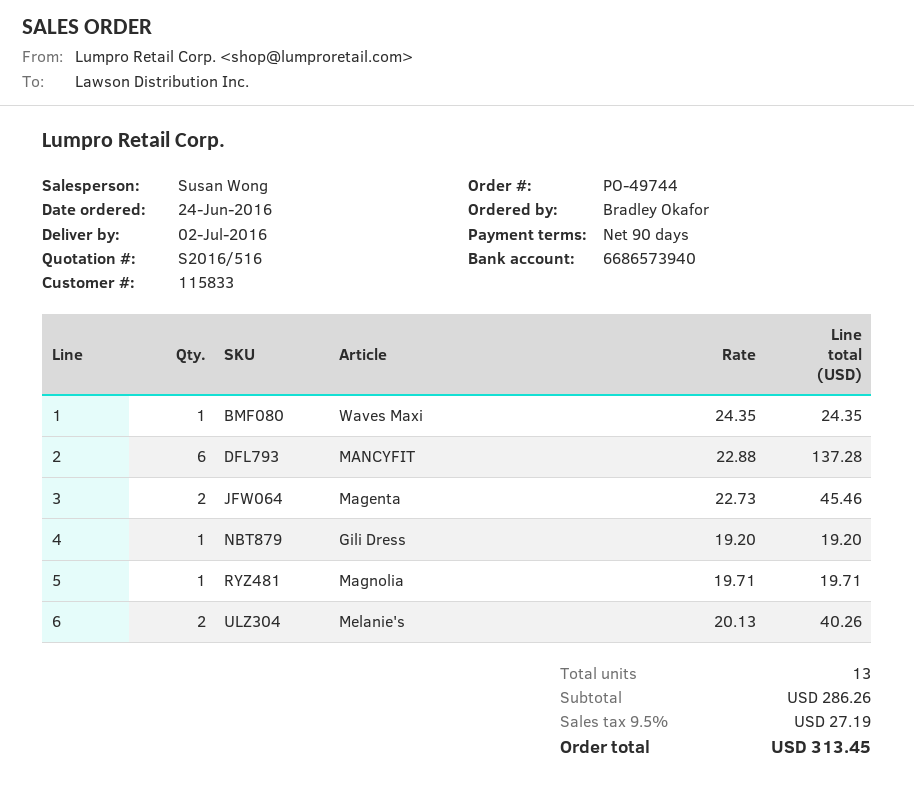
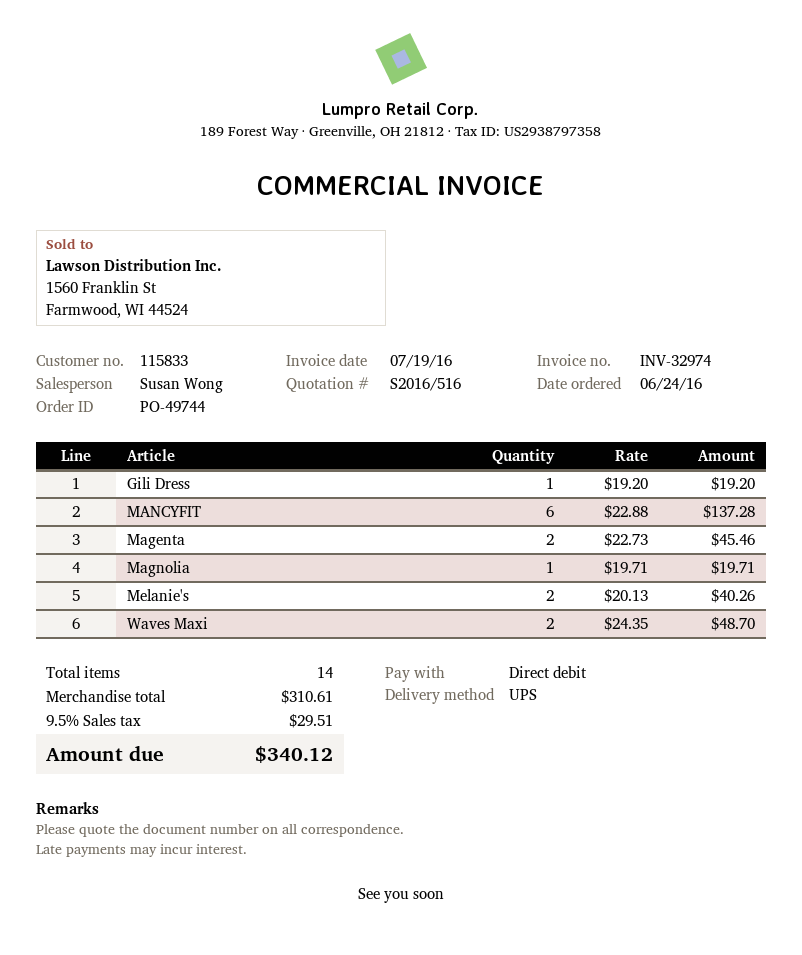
Waves Maxi: 1 x 24.35 = 24.35 -> 2 x 24.35 = 48.70
total quantity: 13 -> 14
subtotal: 286.26 -> 310.61
tax: 9.5% = 27.19 -> 9.5% = 29.51
total: 313.45 -> 340.12

